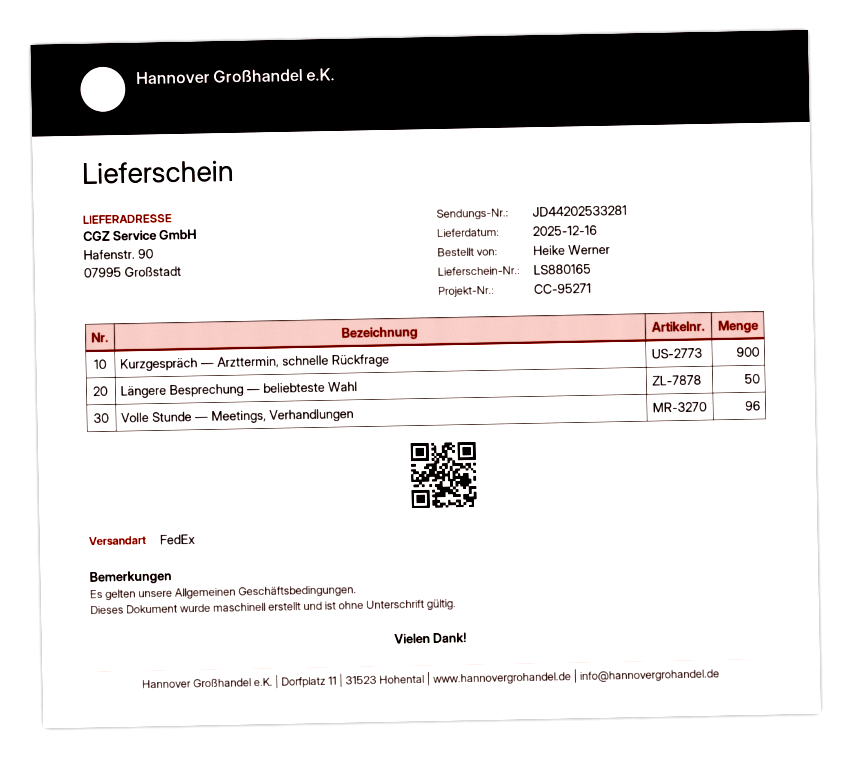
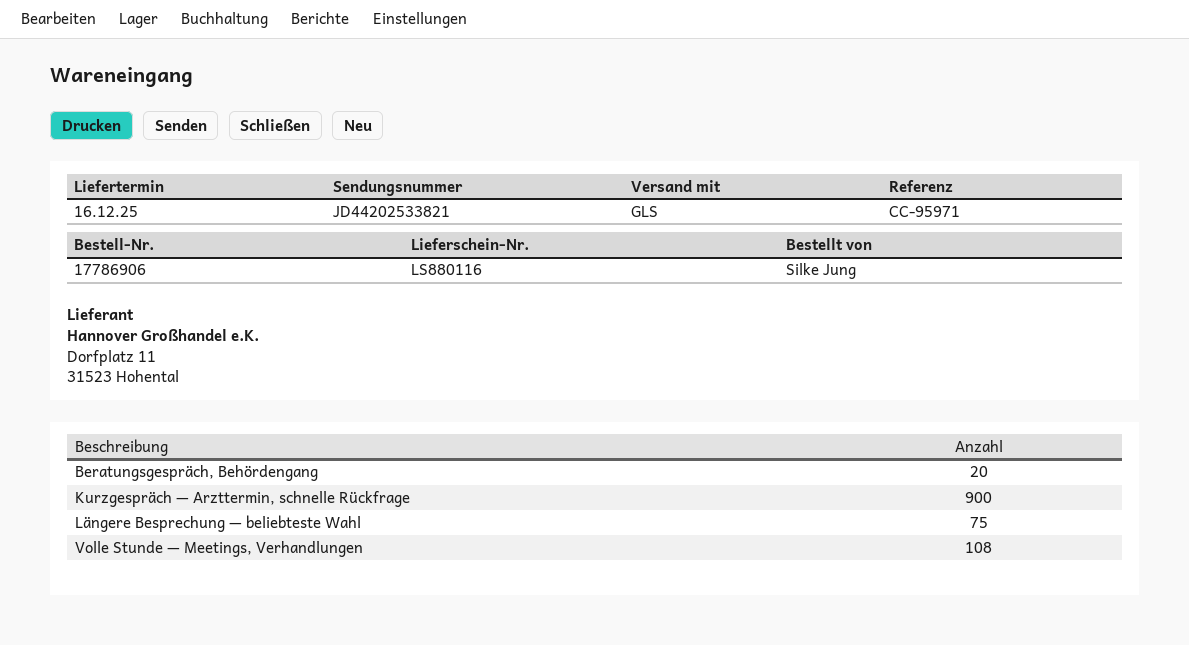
delivery note number: LS880165 -> LS880116
reference: CC-95271 -> CC-95971
ordered by: Heike Werner -> Silke Jung
shipping method: FedEx -> GLS
tracking number: JD44202533281 -> JD44202533821
Längere Besprechung — beliebteste Wahl: 50 -> 75
Volle Stunde — Meetings, Verhandlungen: 96 -> 108
Beratungsgespräch, Behördengang: none -> 20

